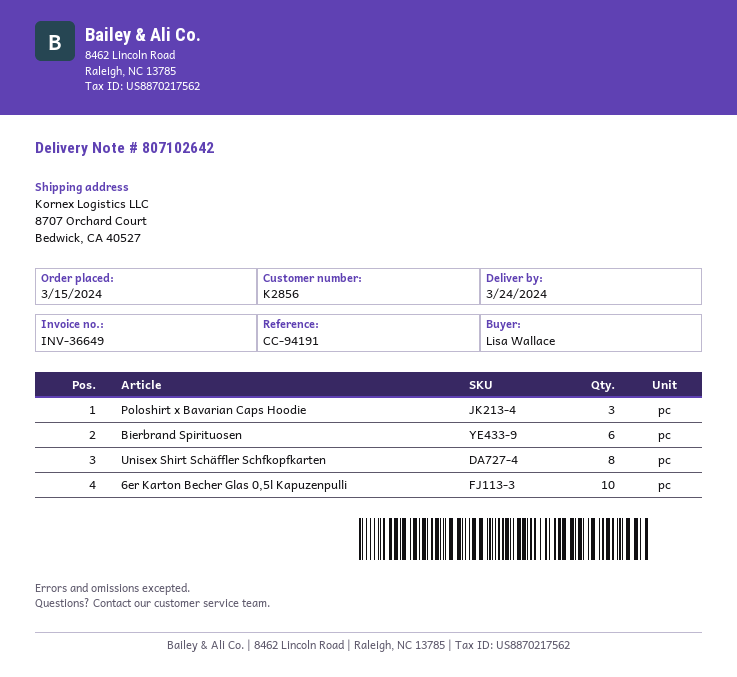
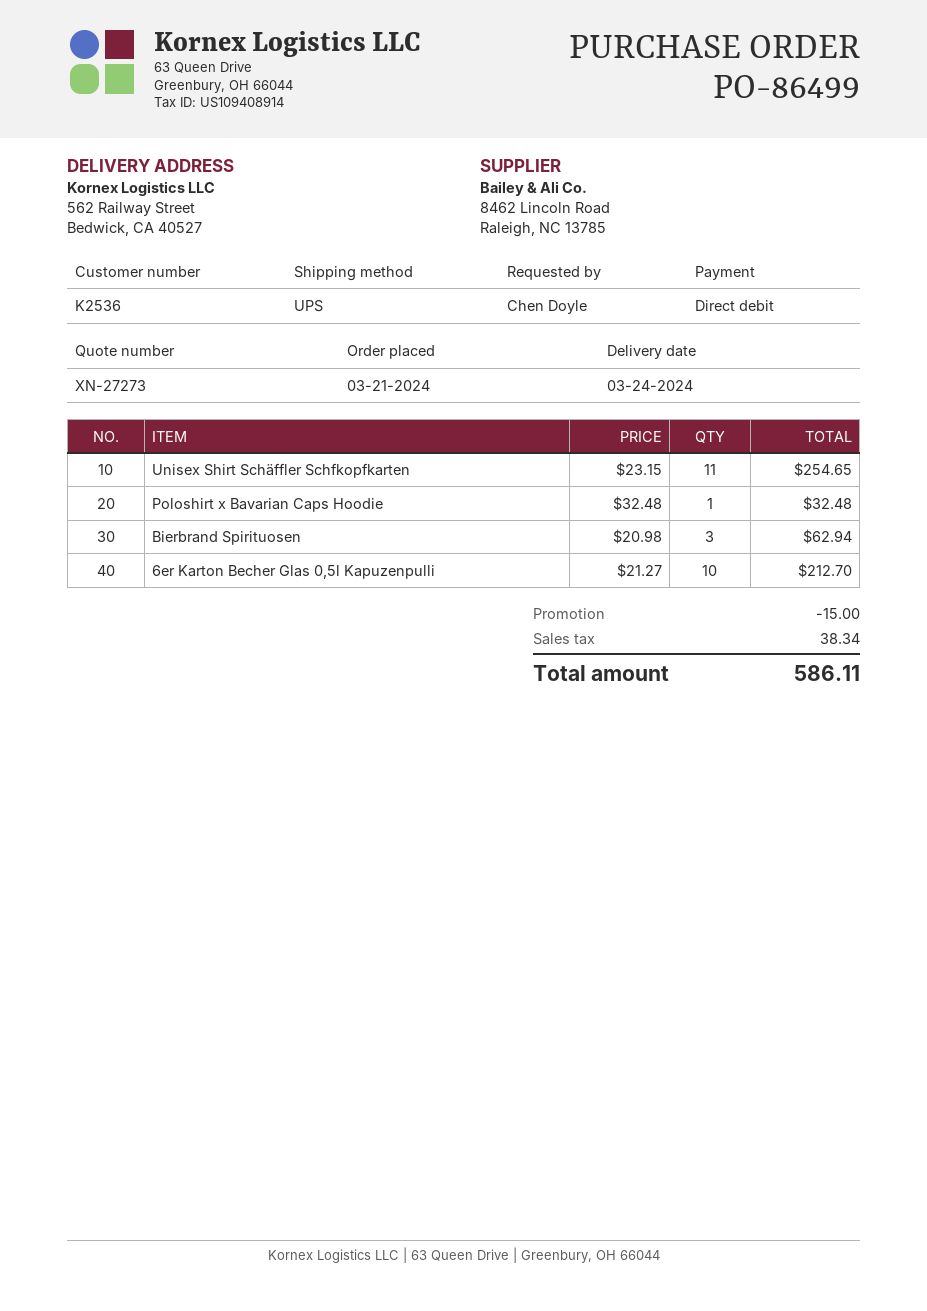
order date: 2024-03-15 -> 2024-03-21
customer number: K2856 -> K2536
ordered by: Lisa Wallace -> Chen Doyle
ship to: 8707 Orchard Court, Bedwick, CA 40527 -> 562 Railway Street, Bedwick, CA 40527
Poloshirt x Bavarian Caps Hoodie: 3 -> 1
Bierbrand Spirituosen: 6 -> 3
Unisex Shirt Schäffler Schfkopfkarten: 8 -> 11

